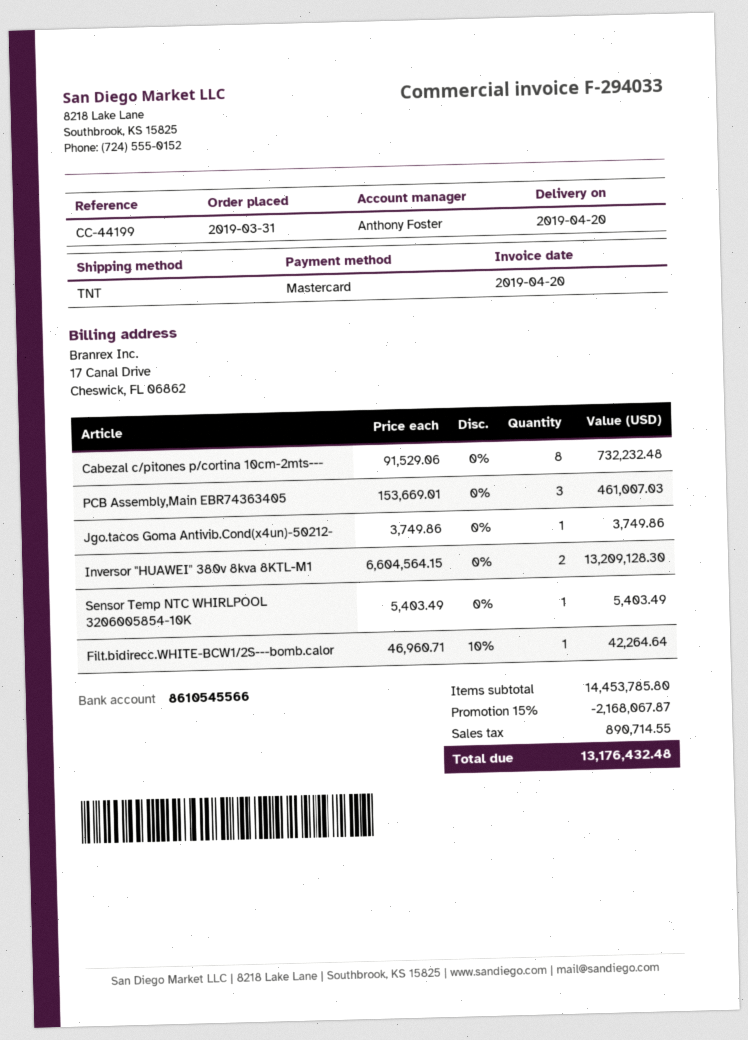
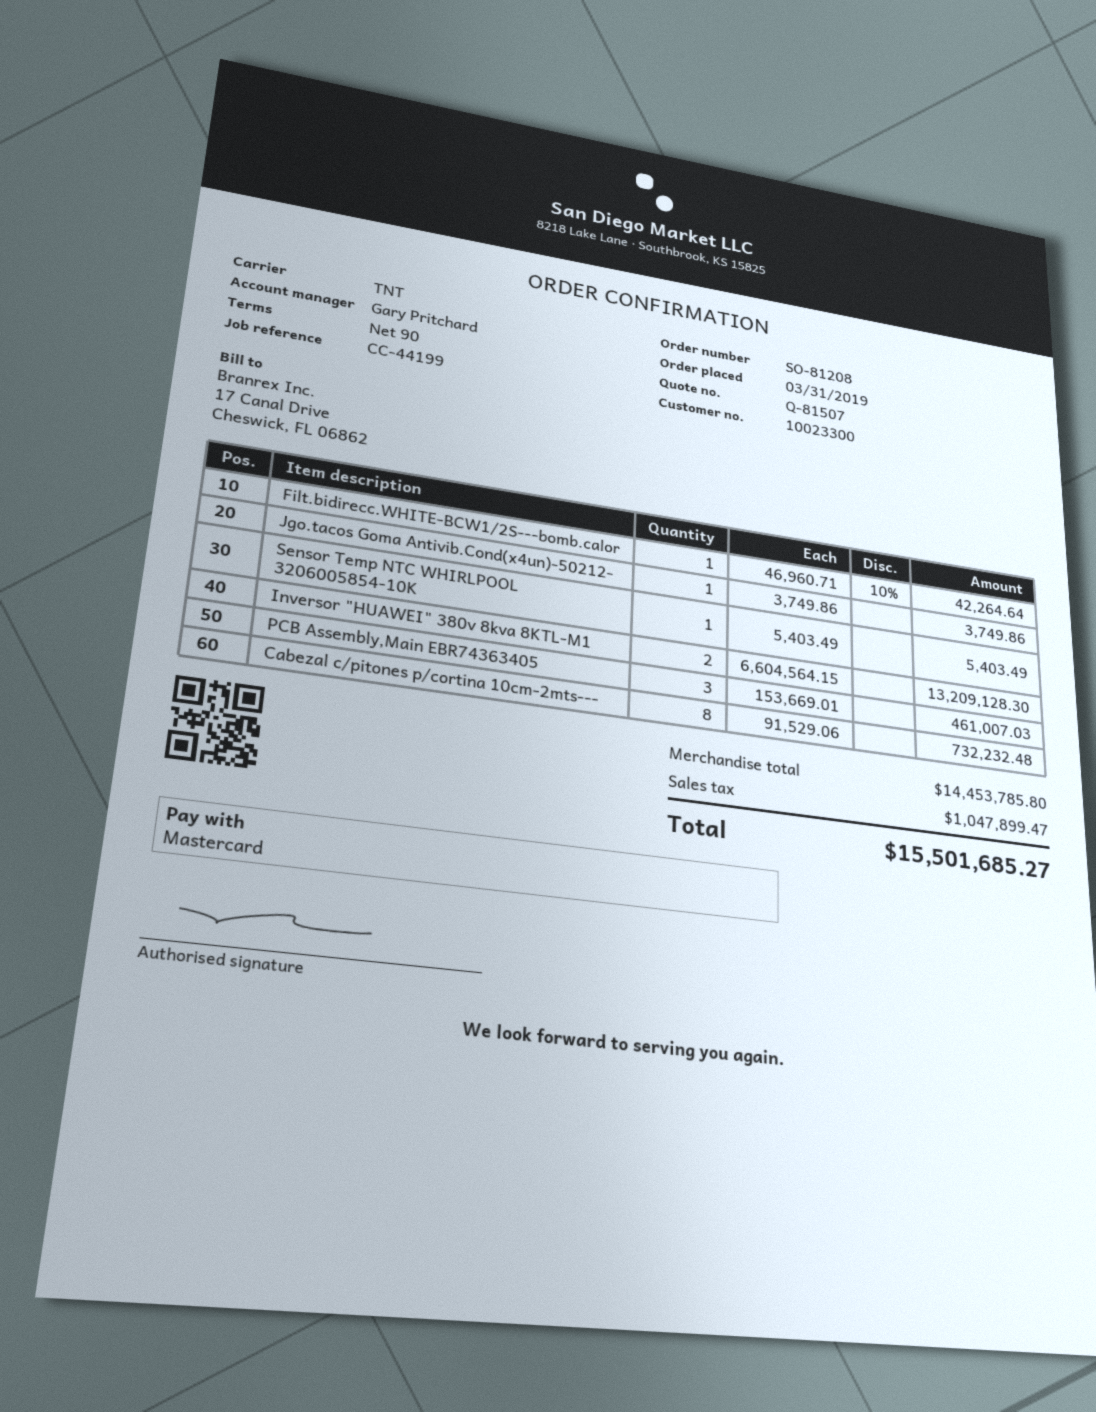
sales rep: Anthony Foster -> Gary Pritchard
discount: 15% = 2168067.87 -> none
tax: 890714.55 -> 1047899.47
total: 13176432.48 -> 15501685.27

